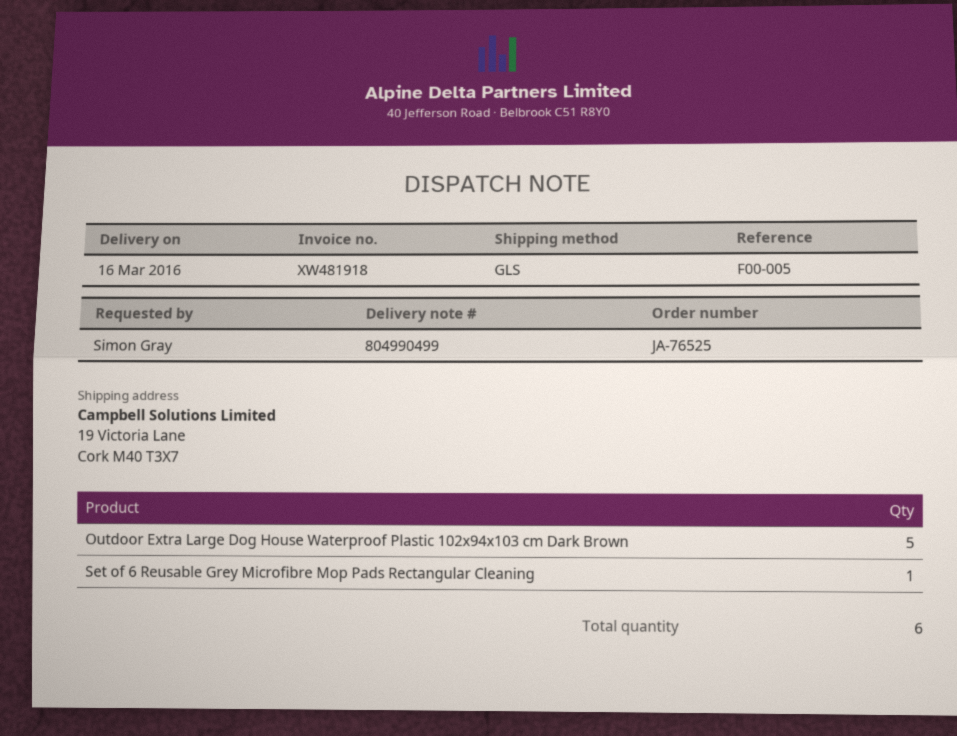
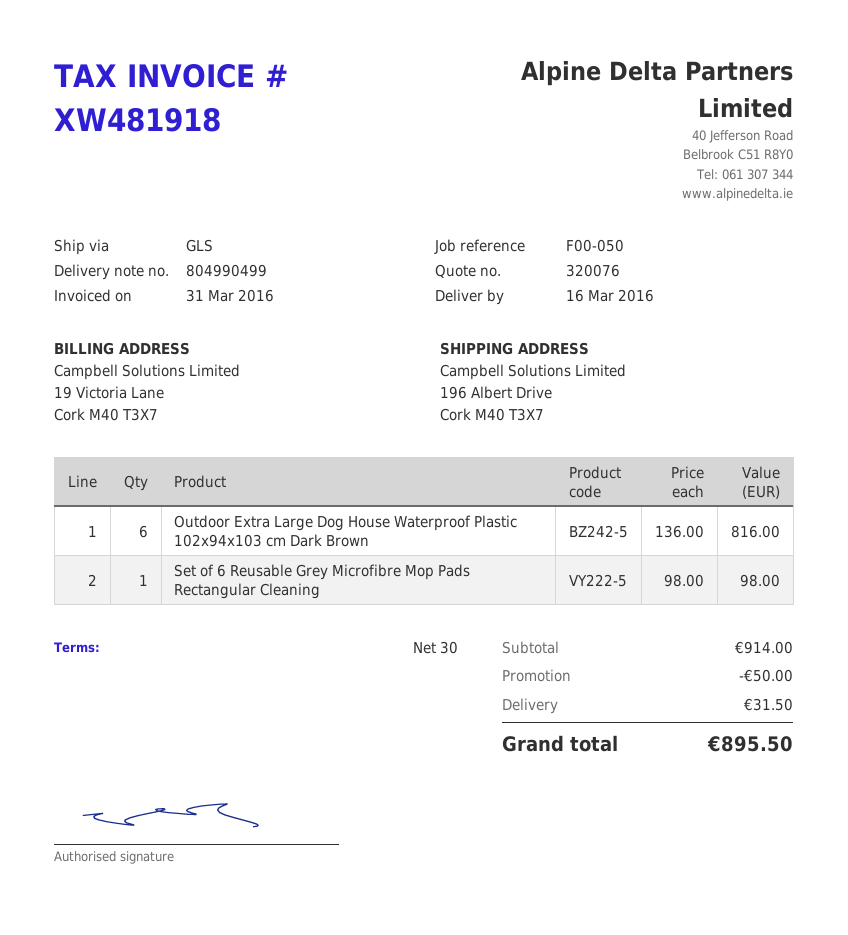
reference: F00-005 -> F00-050
ship to: 19 Victoria Lane, Cork M40 T3X7 -> 196 Albert Drive, Cork M40 T3X7
Outdoor Extra Large Dog House Waterproof Plastic 102x94x103 cm Dark Brown: 5 -> 6

